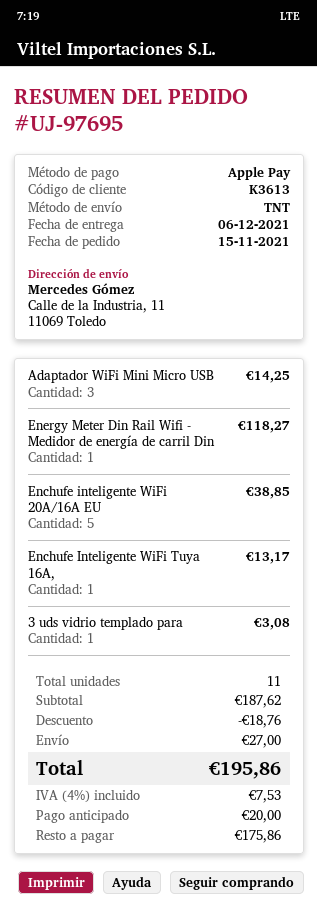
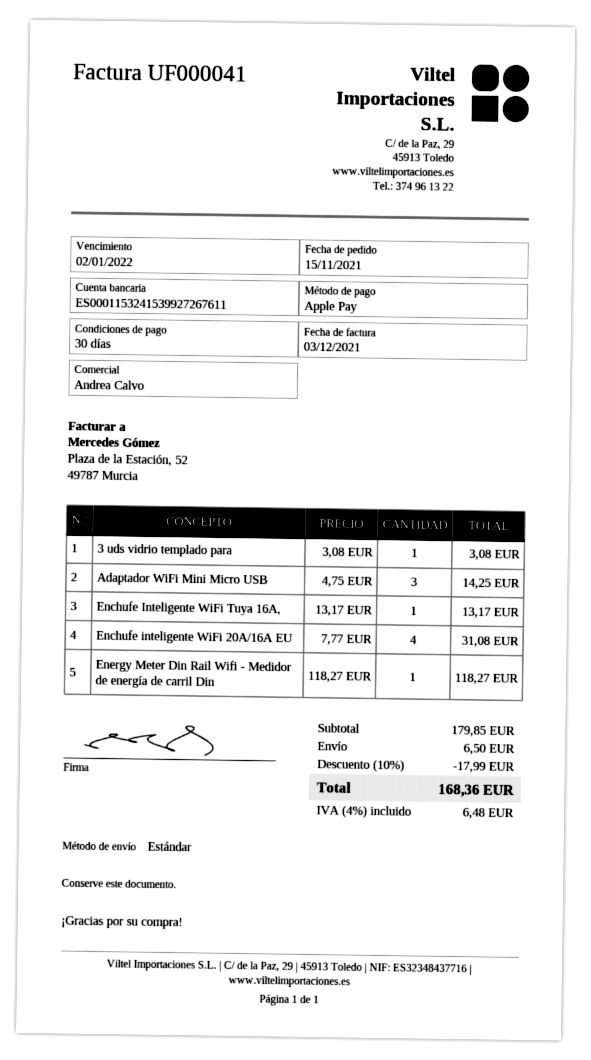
shipping method: TNT -> standard
Enchufe inteligente WiFi 20A/16A EU: 5 for 38.85 -> 4 for 31.08
subtotal: 187.62 -> 179.85
discount: 18.76 -> 17.99
shipping: 27.00 -> 6.50
tax: 4% = 7.53 -> 4% = 6.48
total: 195.86 -> 168.36

